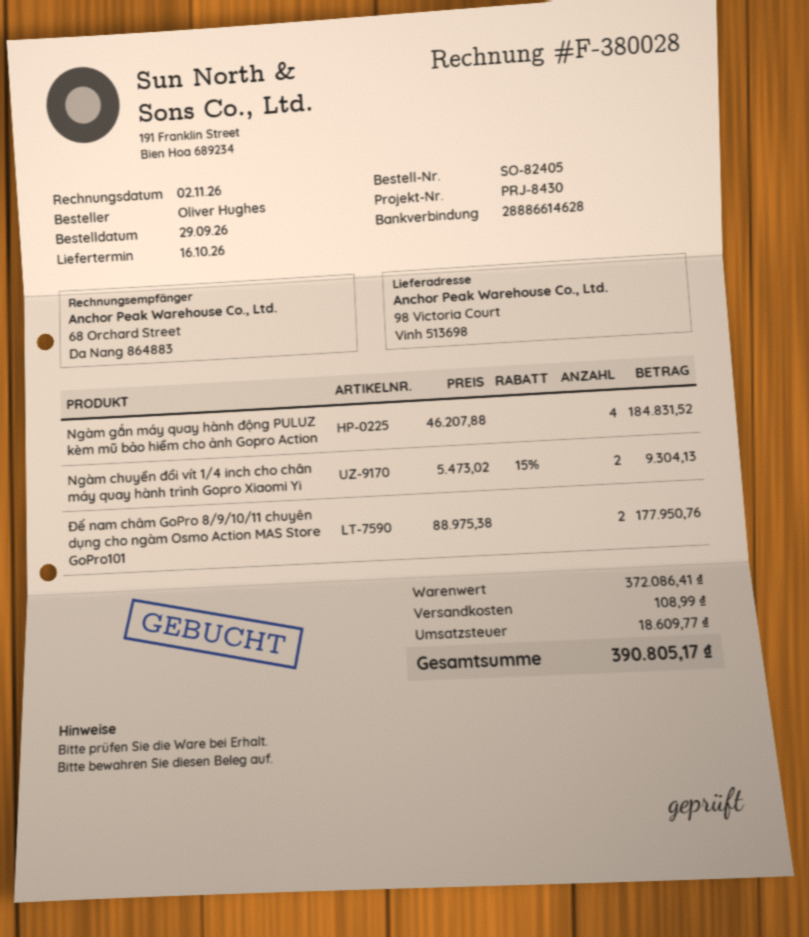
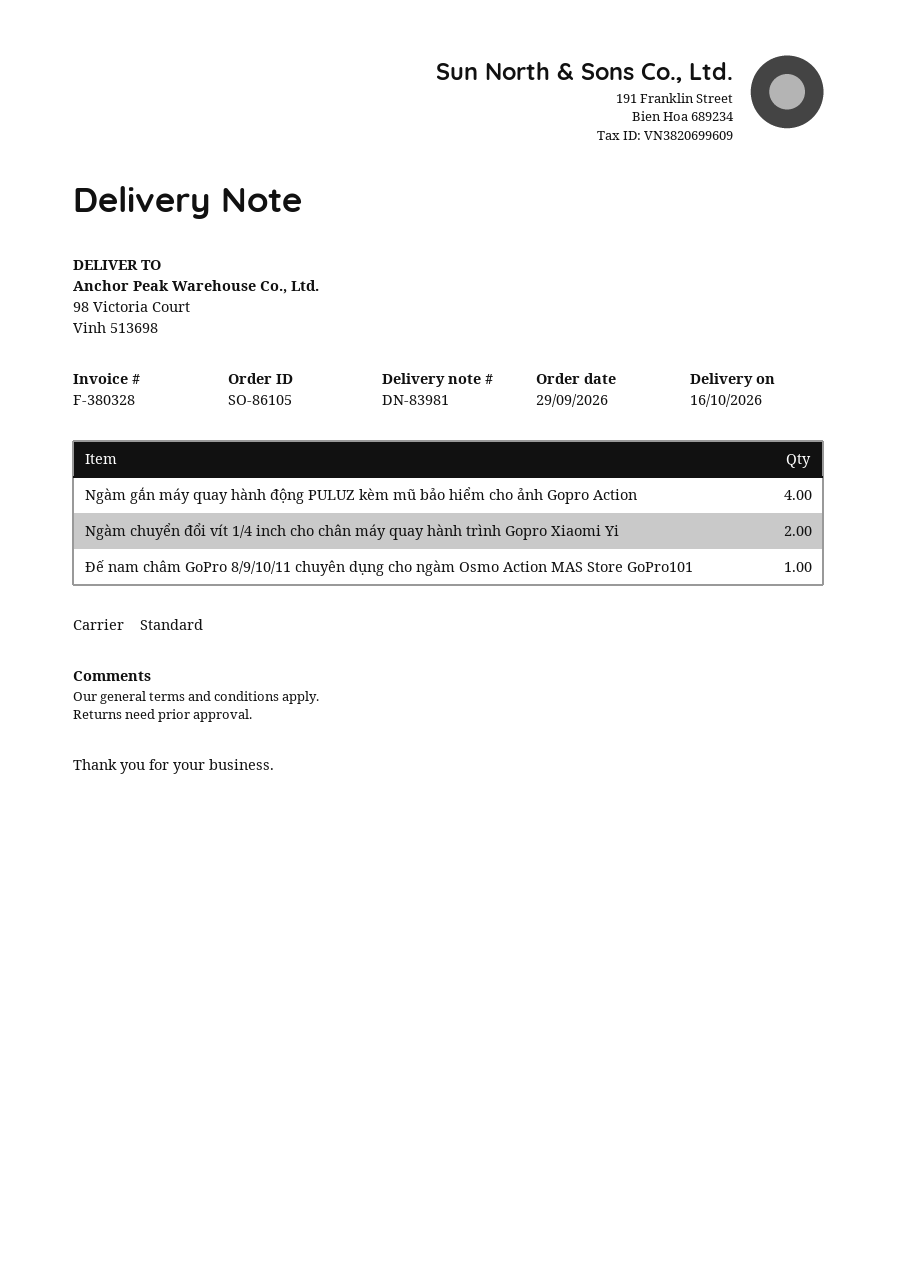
order number: SO-82405 -> SO-86105
invoice number: F-380028 -> F-380328
Đế nam châm GoPro 8/9/10/11 chuyên dụng cho ngàm Osmo Action MAS Store GoPro101: 2 -> 1

